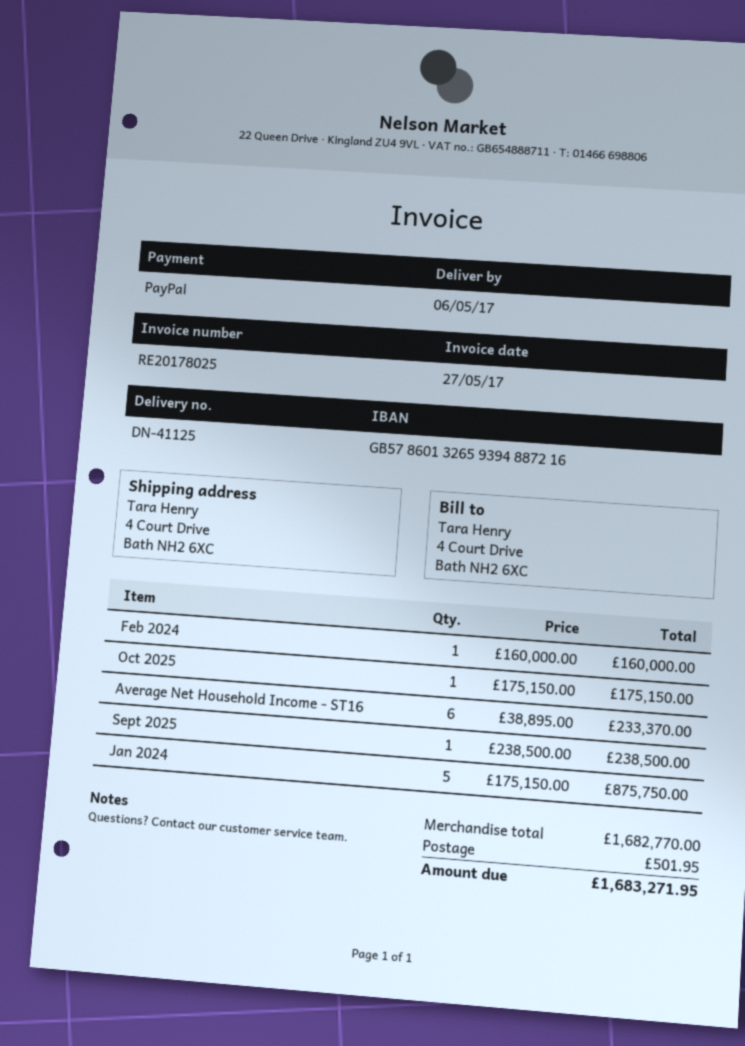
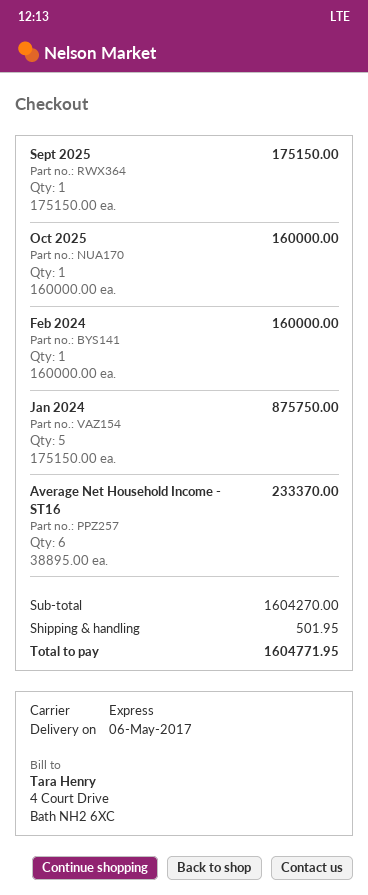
Oct 2025: 1 x 175150.00 = 175150.00 -> 1 x 160000.00 = 160000.00
Sept 2025: 1 x 238500.00 = 238500.00 -> 1 x 175150.00 = 175150.00
subtotal: 1682770.00 -> 1604270.00
total: 1683271.95 -> 1604771.95

